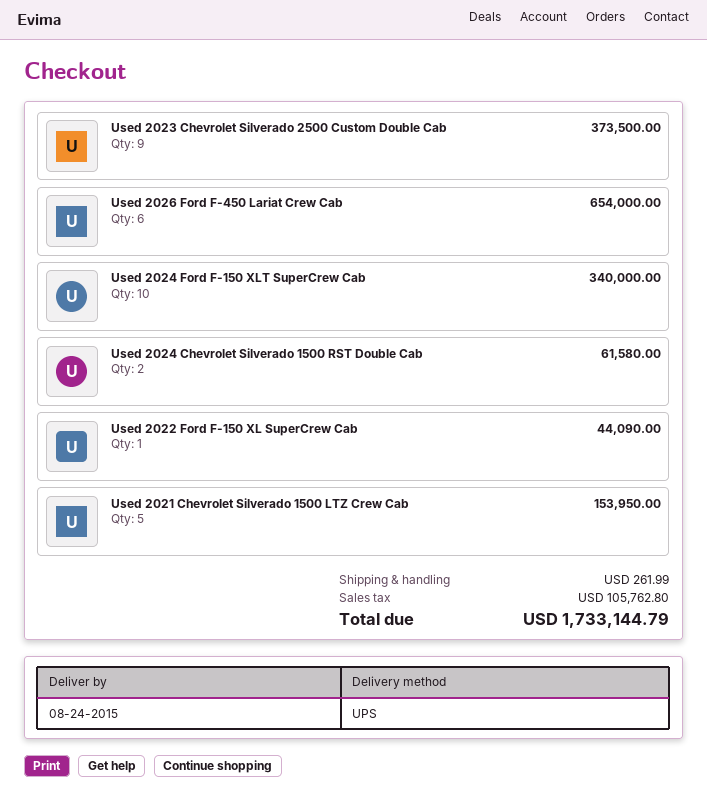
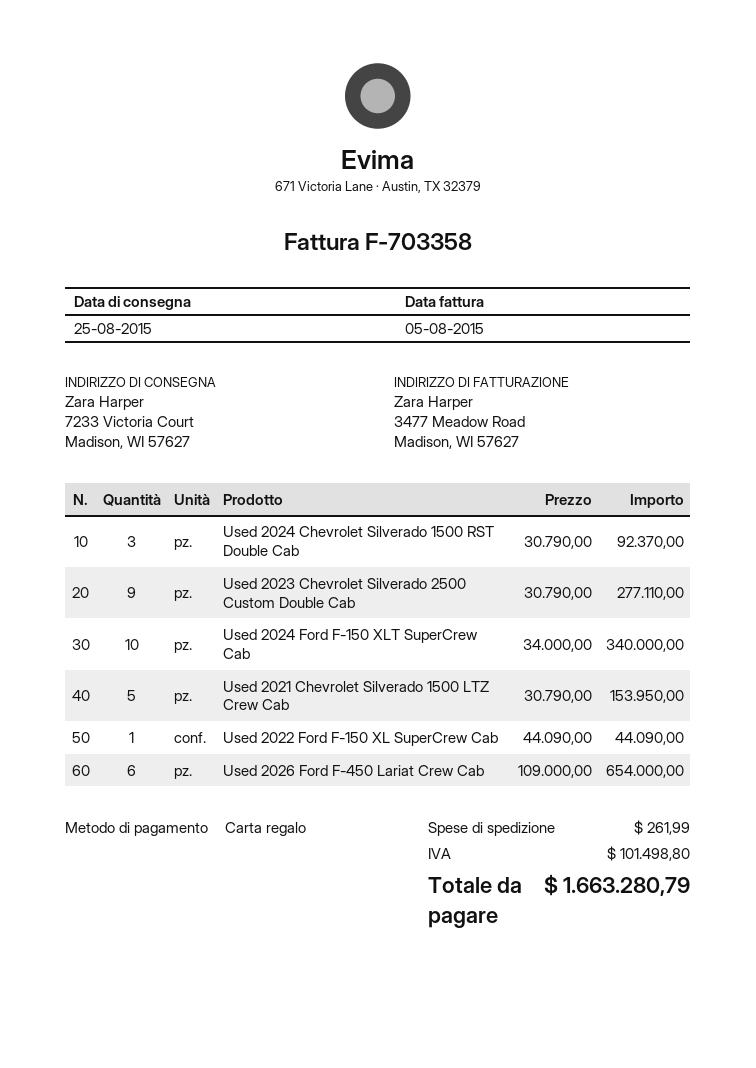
delivery date: 2015-08-24 -> 2015-08-25
Used 2023 Chevrolet Silverado 2500 Custom Double Cab: 9 for 373500.00 -> 9 for 277110.00
Used 2024 Chevrolet Silverado 1500 RST Double Cab: 2 for 61580.00 -> 3 for 92370.00
tax: 105762.80 -> 101498.80
total: 1733144.79 -> 1663280.79

